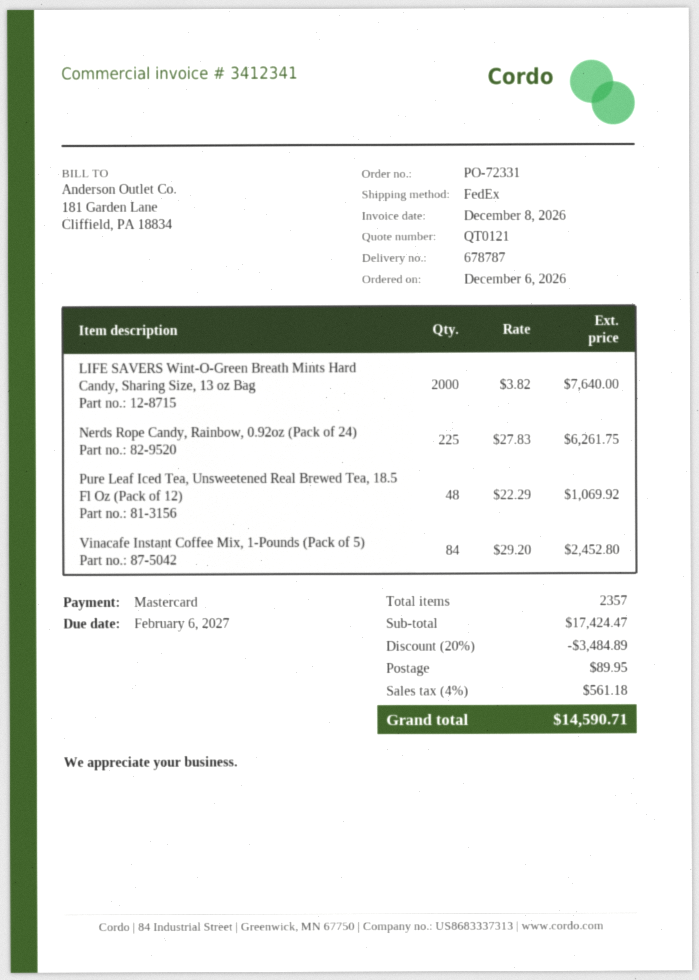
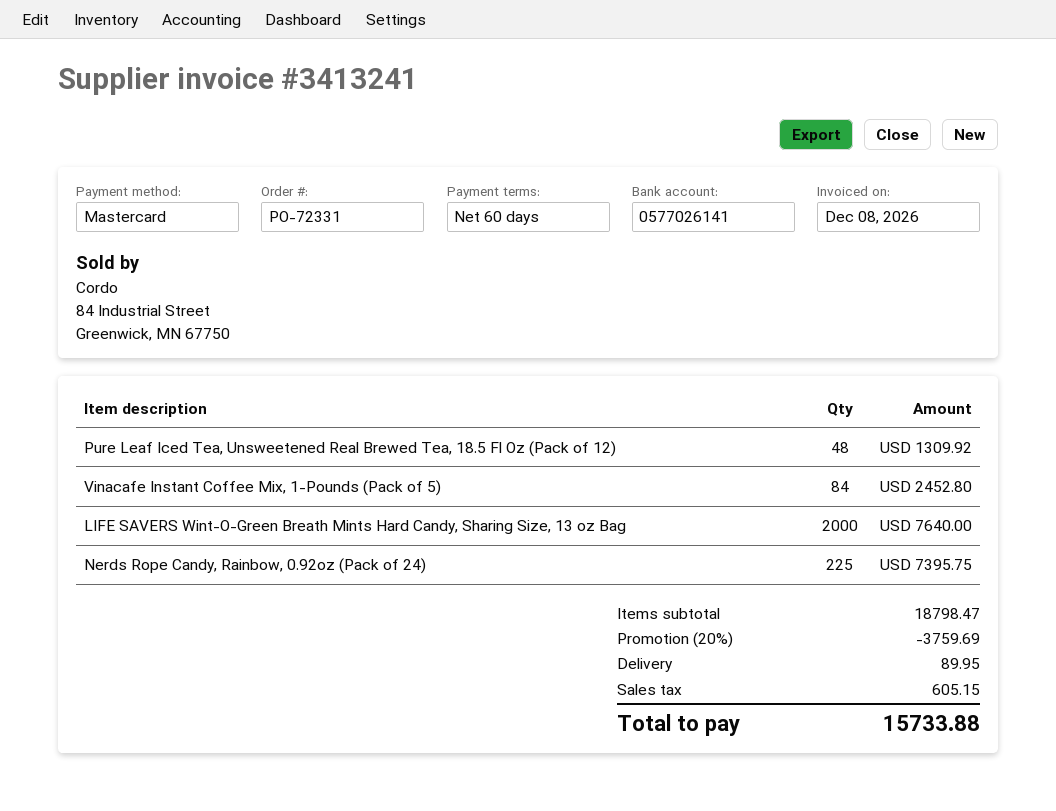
invoice number: 3412341 -> 3413241
Nerds Rope Candy, Rainbow, 0.92oz (Pack of 24): 225 for 6261.75 -> 225 for 7395.75
Pure Leaf Iced Tea, Unsweetened Real Brewed Tea, 18.5 Fl Oz (Pack of 12): 48 for 1069.92 -> 48 for 1309.92
subtotal: 17424.47 -> 18798.47
discount: 20% = 3484.89 -> 20% = 3759.69
tax: 561.18 -> 605.15
total: 14590.71 -> 15733.88

